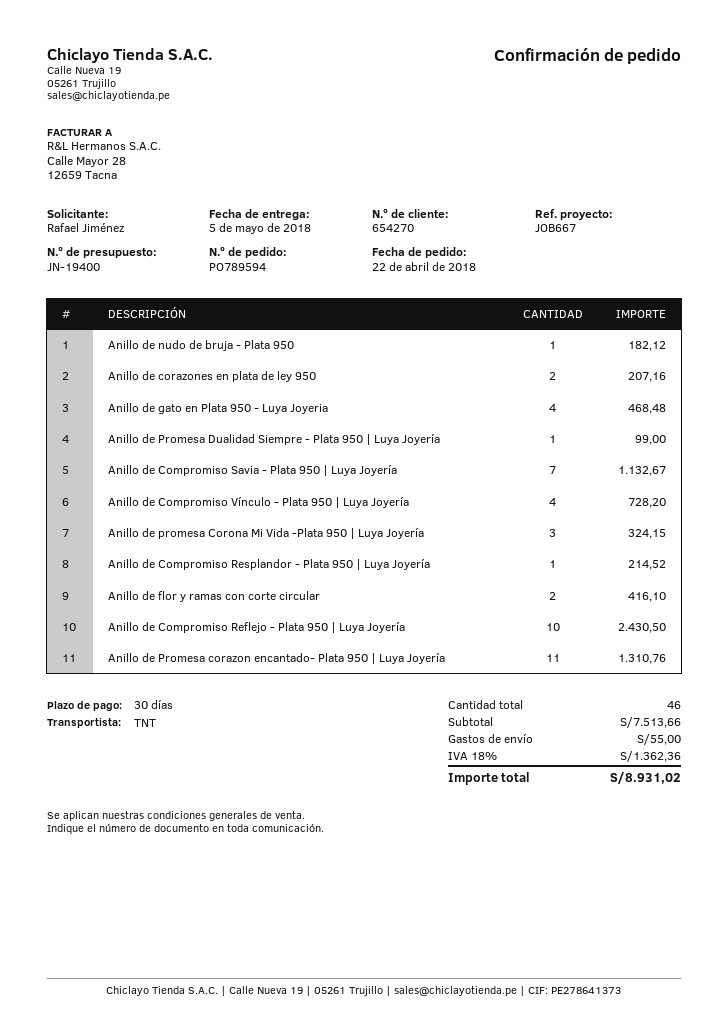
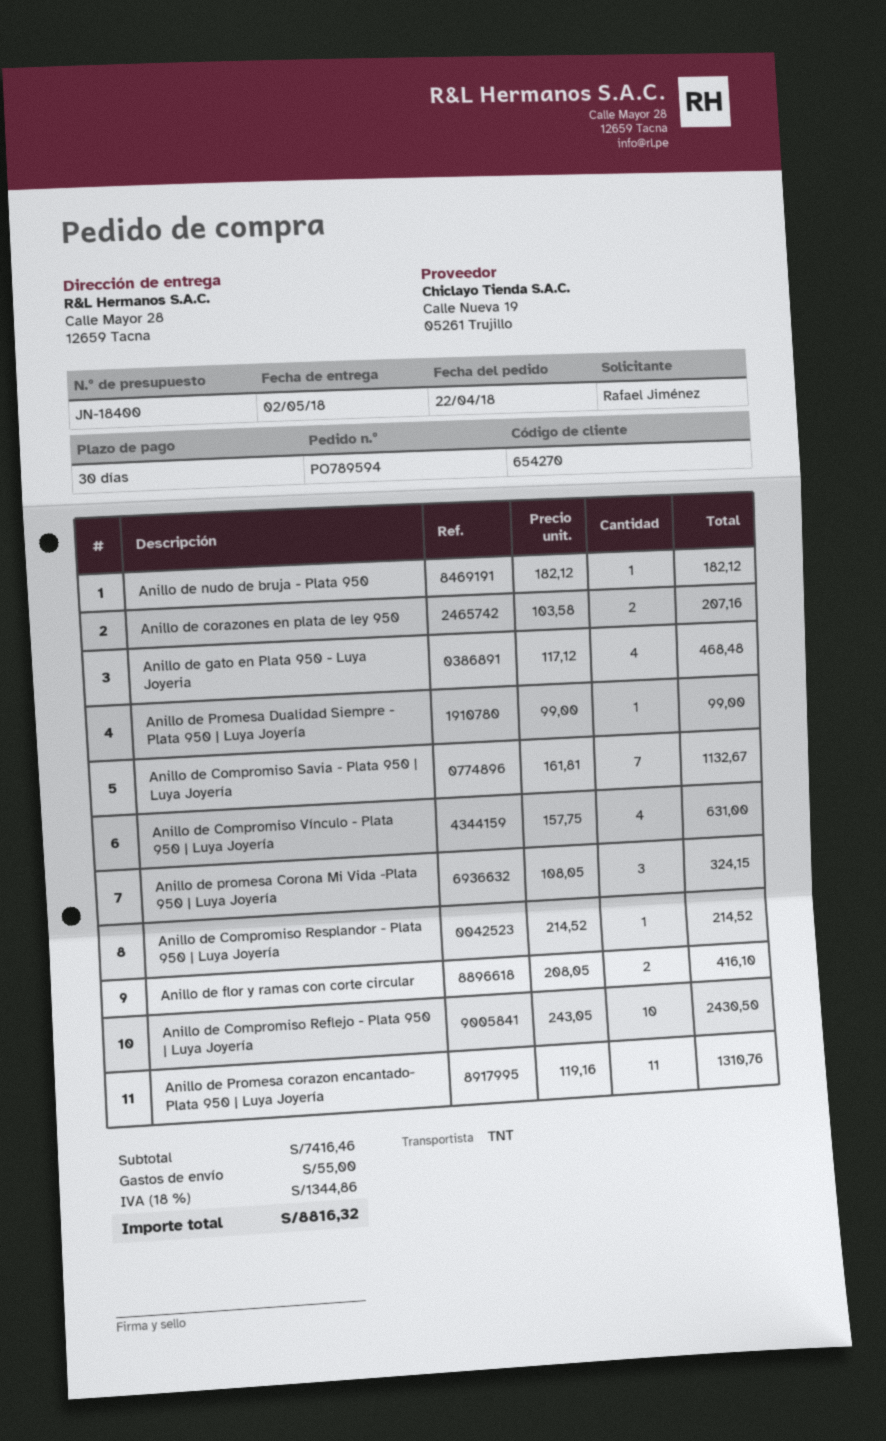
quote number: JN-19400 -> JN-18400
delivery date: 2018-05-05 -> 2018-05-02
Anillo de Compromiso Vínculo - Plata 950 | Luya Joyería: 4 for 728.20 -> 4 for 631.00
subtotal: 7513.66 -> 7416.46
tax: 18% = 1362.36 -> 18% = 1344.86
total: 8931.02 -> 8816.32

